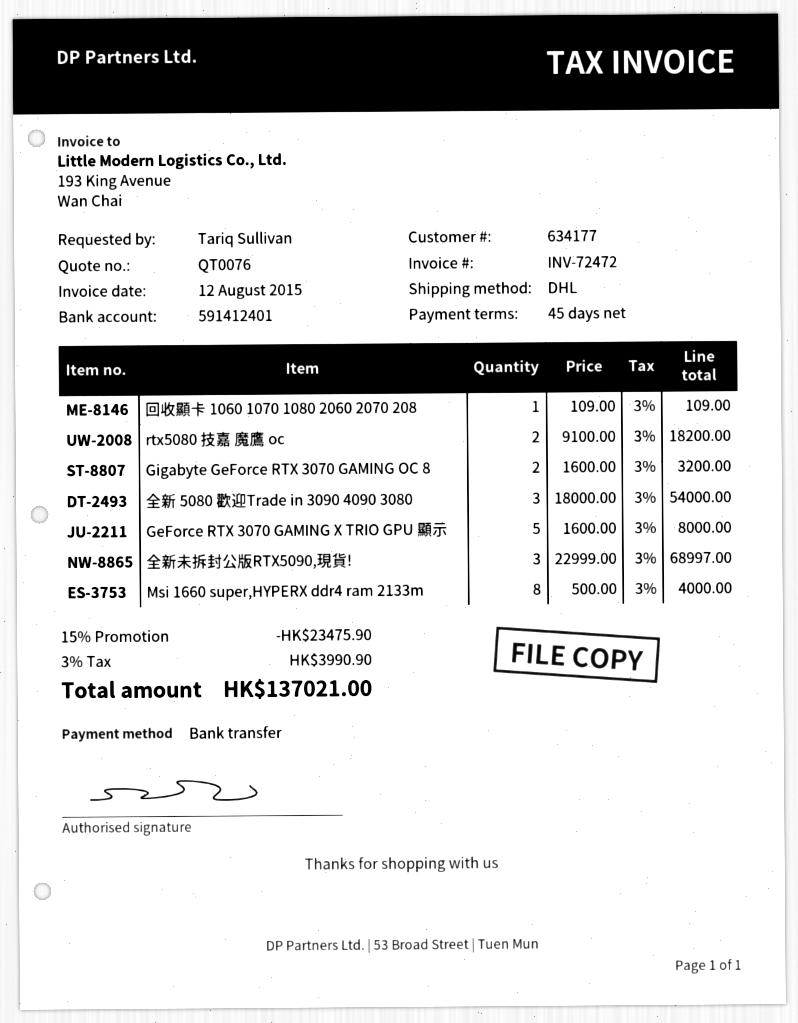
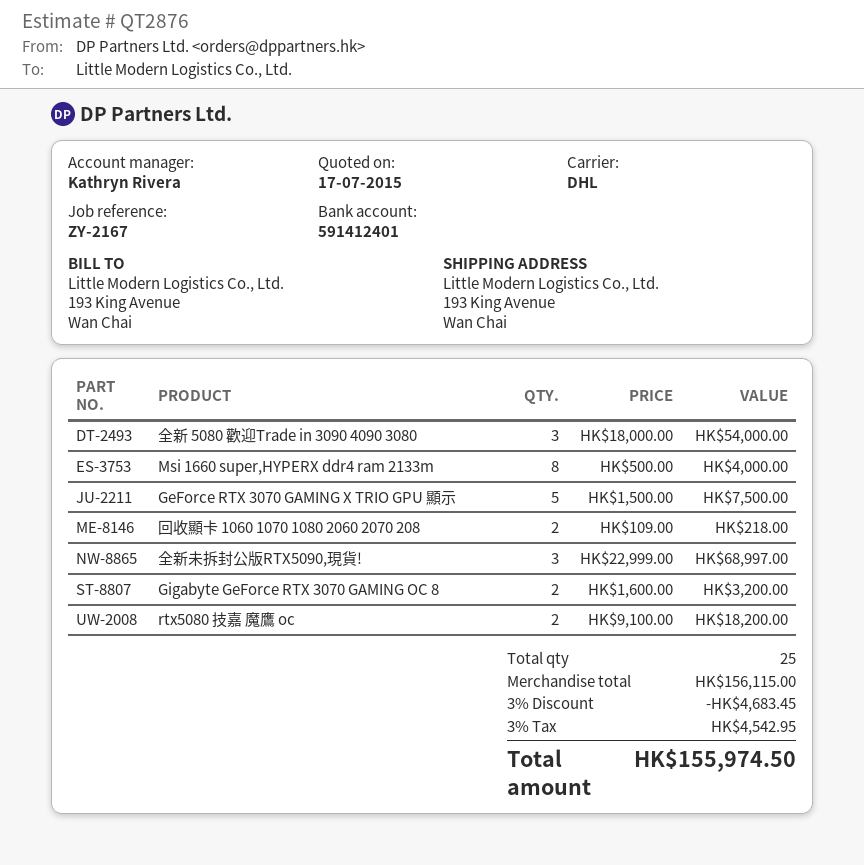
quote number: QT0076 -> QT2876
回收顯卡 1060 1070 1080 2060 2070 208: 1 x 109.00 = 109.00 -> 2 x 109.00 = 218.00
GeForce RTX 3070 GAMING X TRIO GPU 顯示: 5 x 1600.00 = 8000.00 -> 5 x 1500.00 = 7500.00
discount: 15% = 23475.90 -> 3% = 4683.45
tax: 3% = 3990.90 -> 3% = 4542.95
total: 137021.00 -> 155974.50

